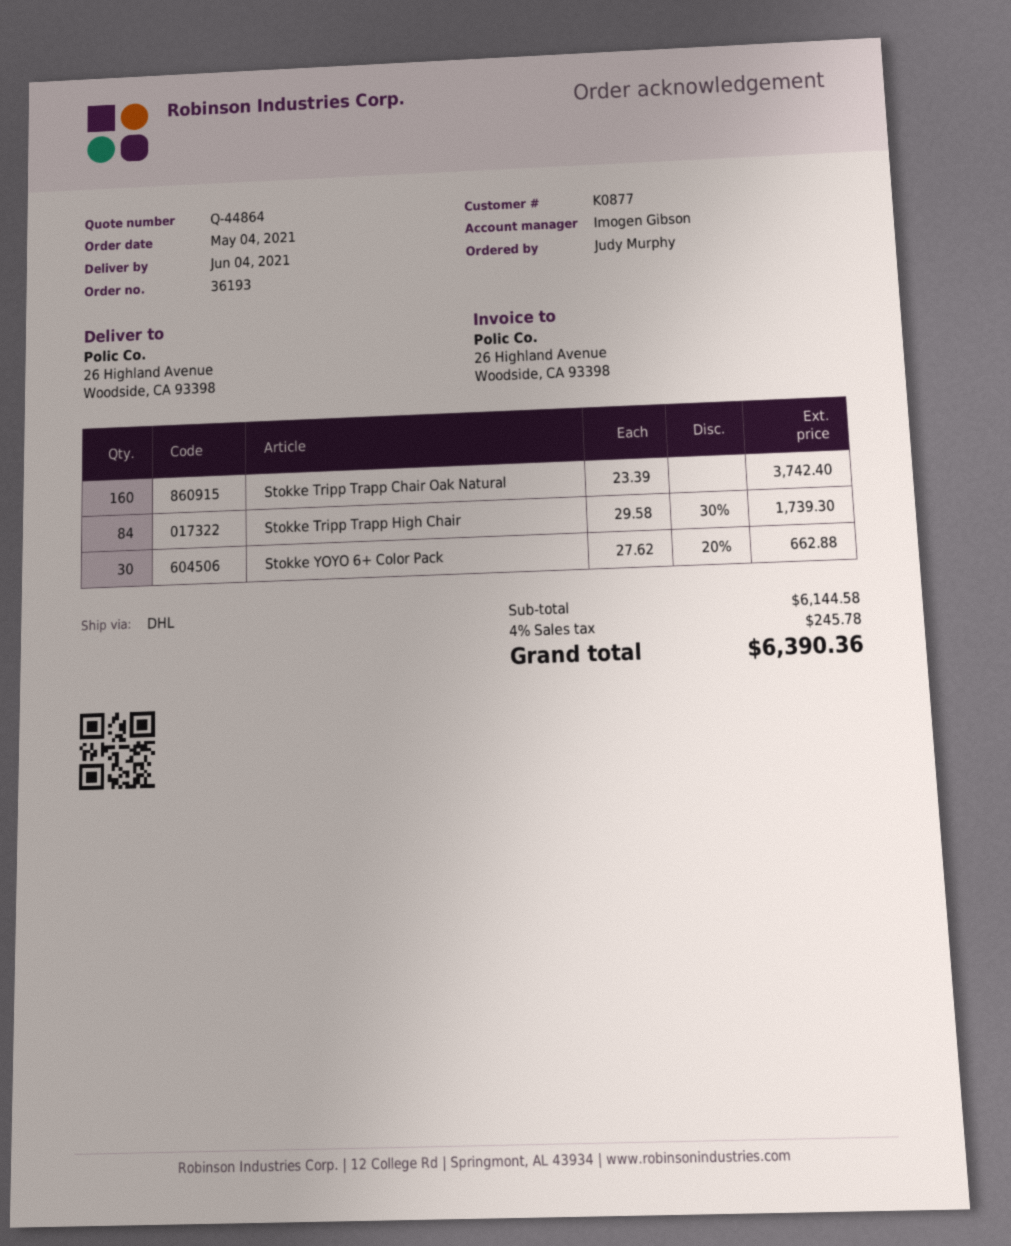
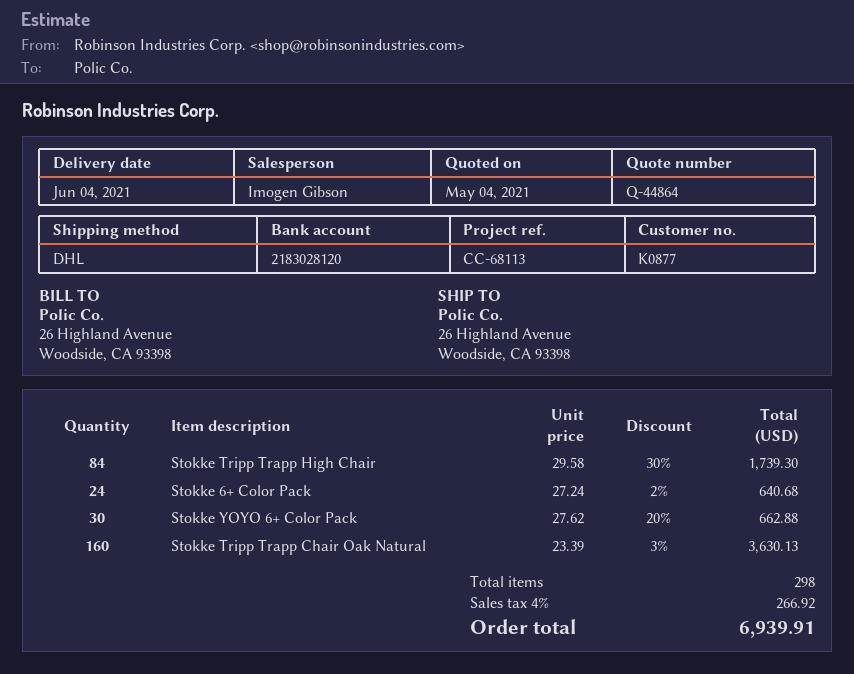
Stokke Tripp Trapp Chair Oak Natural: 160 x 23.39 = 3742.40 -> 160 x 23.39 - 3% = 3630.13
Stokke 6+ Color Pack: none -> 24 x 27.24 - 2% = 640.68
tax: 4% = 245.78 -> 4% = 266.92
total: 6390.36 -> 6939.91

